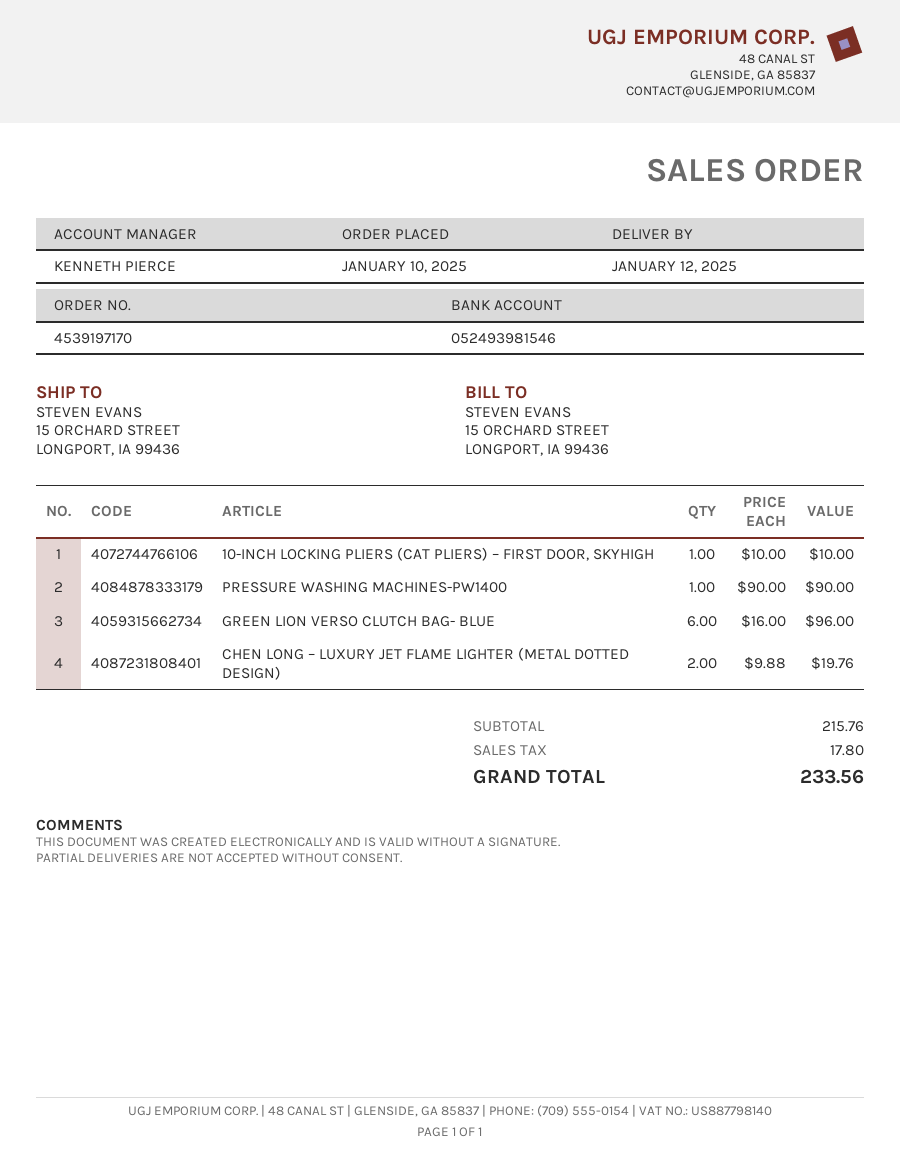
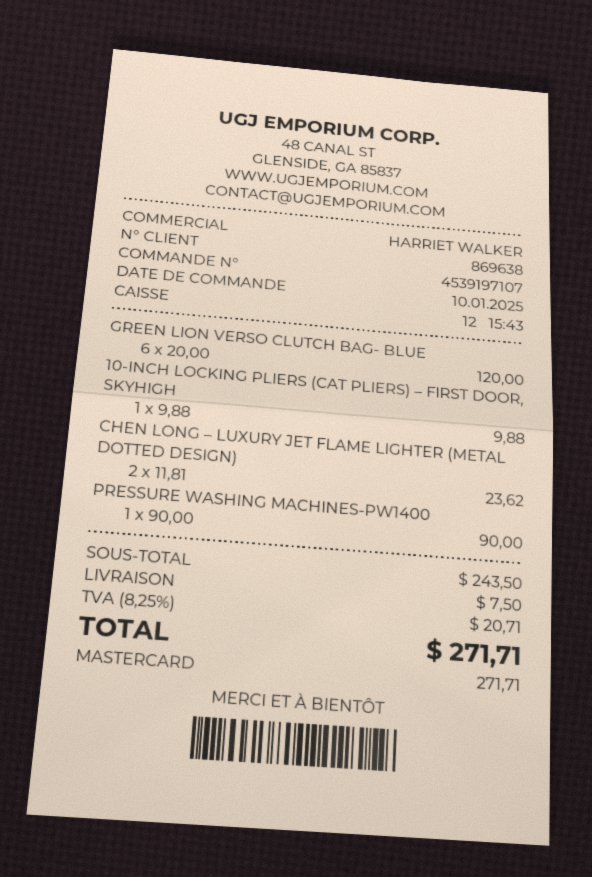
order number: 4539197170 -> 4539197107
sales rep: KENNETH PIERCE -> HARRIET WALKER
10-INCH LOCKING PLIERS (CAT PLIERS) – FIRST DOOR, SKYHIGH: 1 x 10.00 = 10.00 -> 1 x 9.88 = 9.88
GREEN LION VERSO CLUTCH BAG- BLUE: 6 x 16.00 = 96.00 -> 6 x 20.00 = 120.00
CHEN LONG – LUXURY JET FLAME LIGHTER (METAL DOTTED DESIGN): 2 x 9.88 = 19.76 -> 2 x 11.81 = 23.62
subtotal: 215.76 -> 243.50
shipping: none -> 7.50
tax: 17.80 -> 20.71
total: 233.56 -> 271.71

